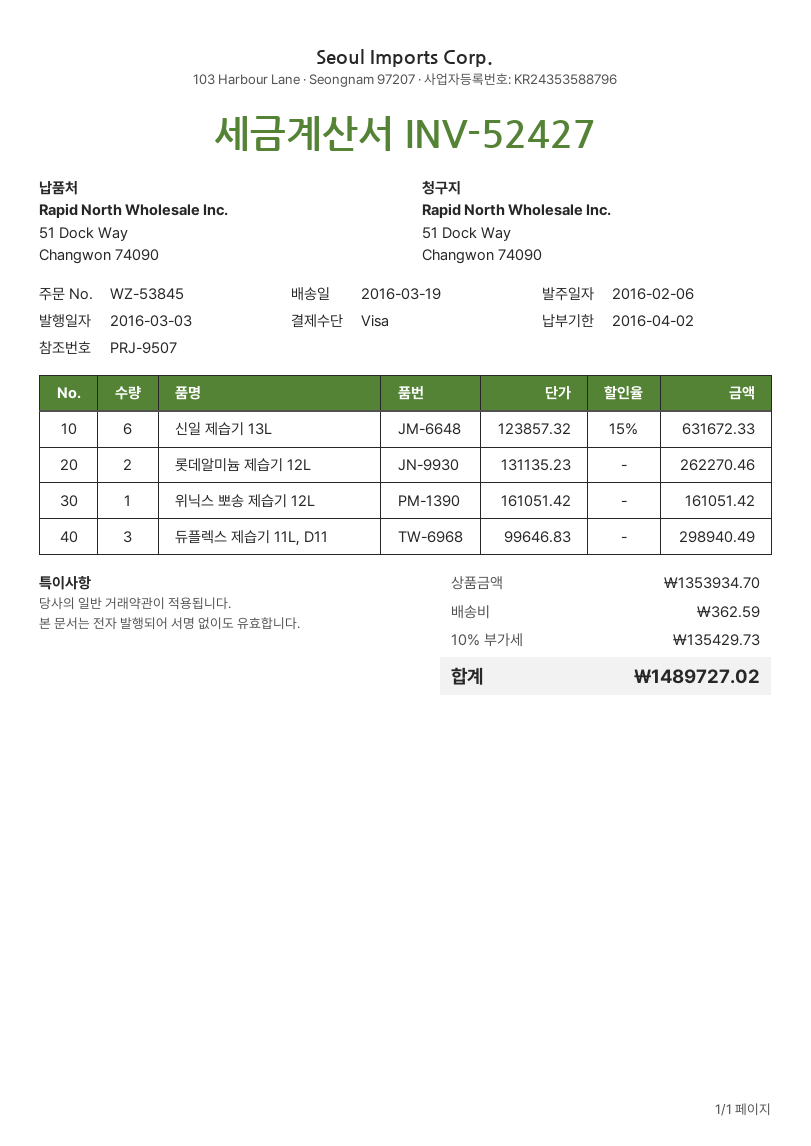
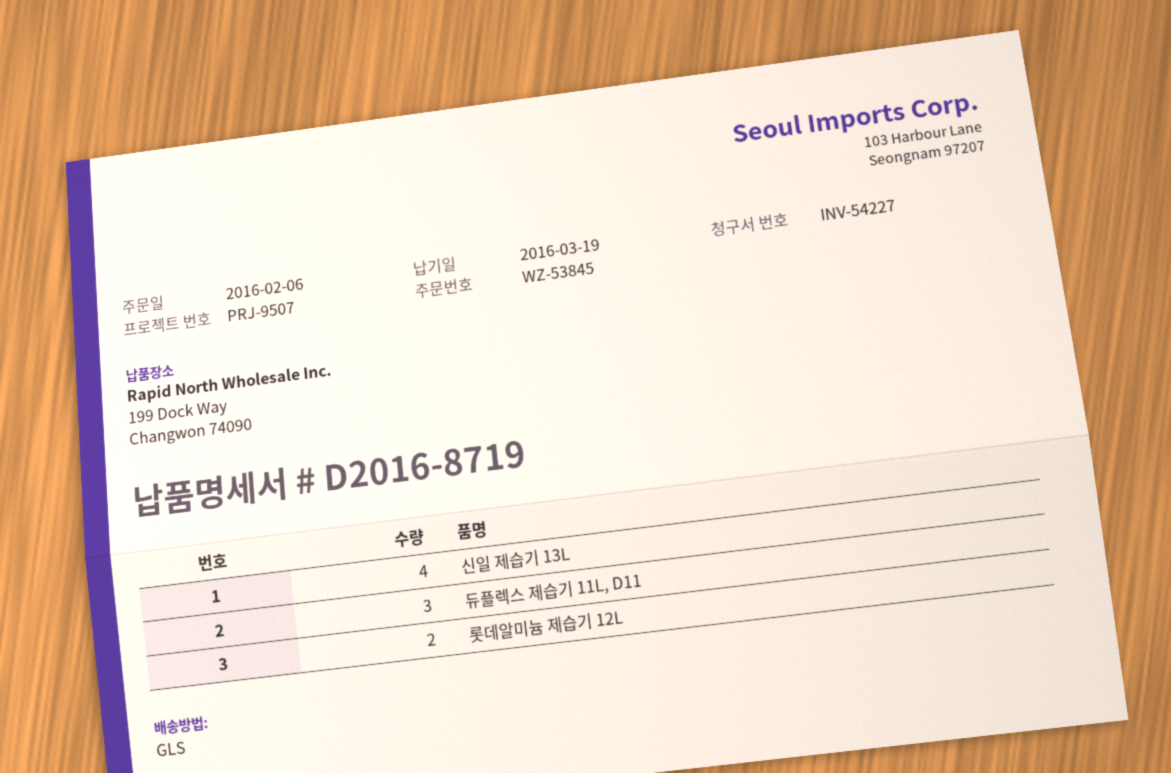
invoice number: INV-52427 -> INV-54227
ship to: 51 Dock Way, Changwon 74090 -> 199 Dock Way, Changwon 74090
신일 제습기 13L: 6 -> 4
위닉스 뽀송 제습기 12L: 1 -> none

